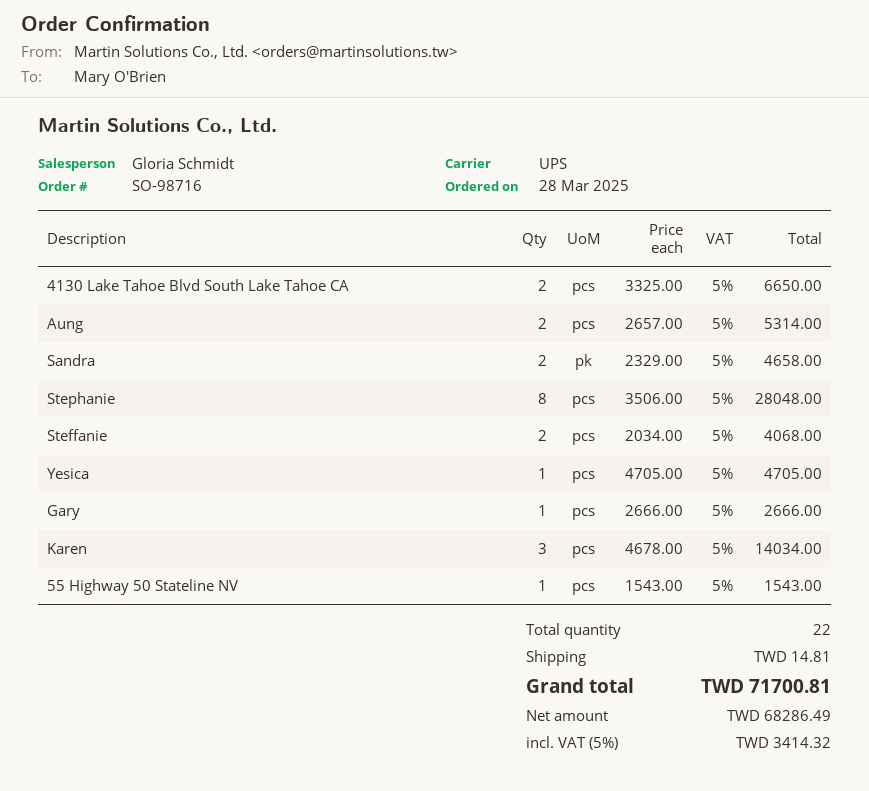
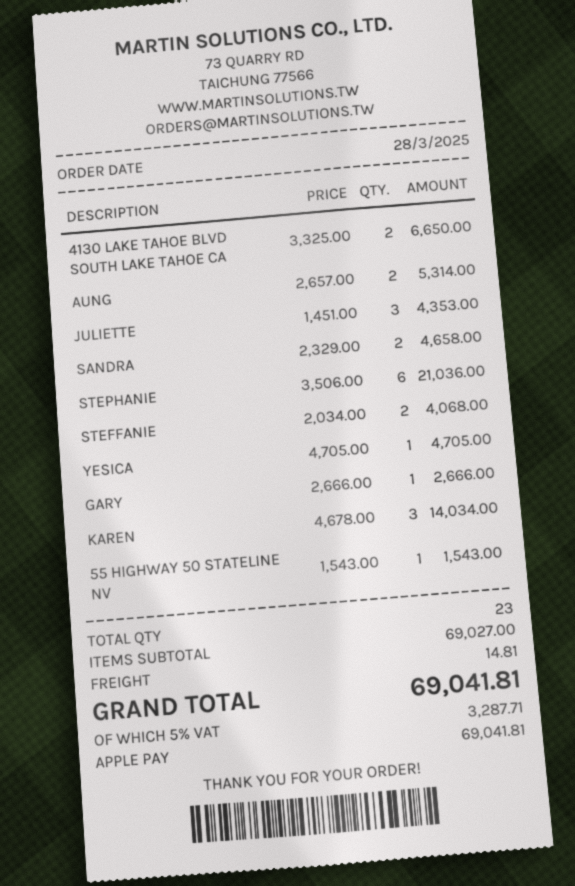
Stephanie: 8 x 3506.00 = 28048.00 -> 6 x 3506.00 = 21036.00
JULIETTE: none -> 3 x 1451.00 = 4353.00
total quantity: 22 -> 23
tax: 5% = 3414.32 -> 5% = 3287.71
total: 71700.81 -> 69041.81

